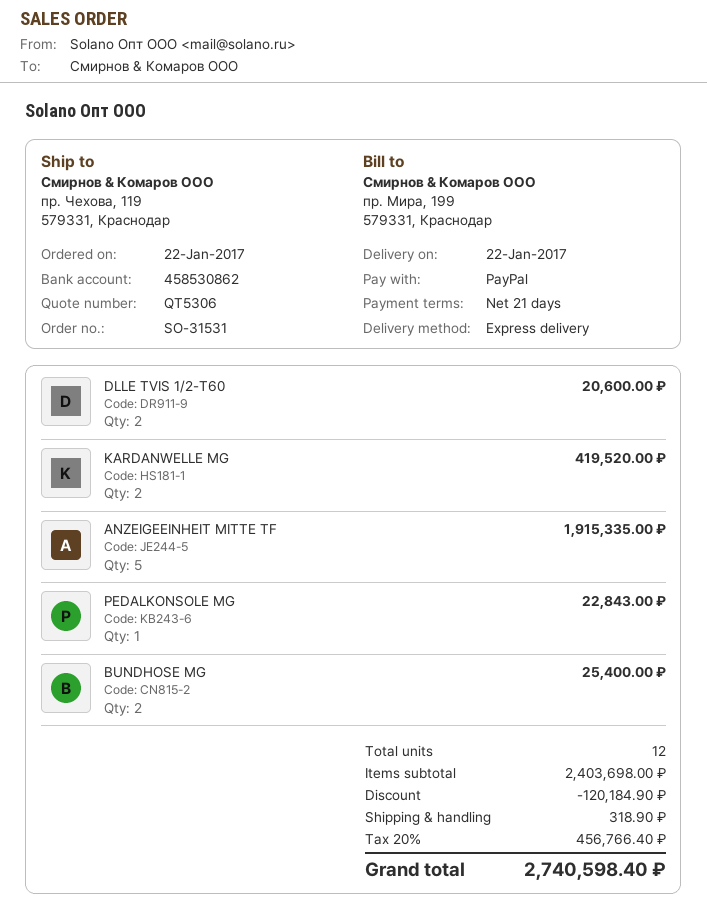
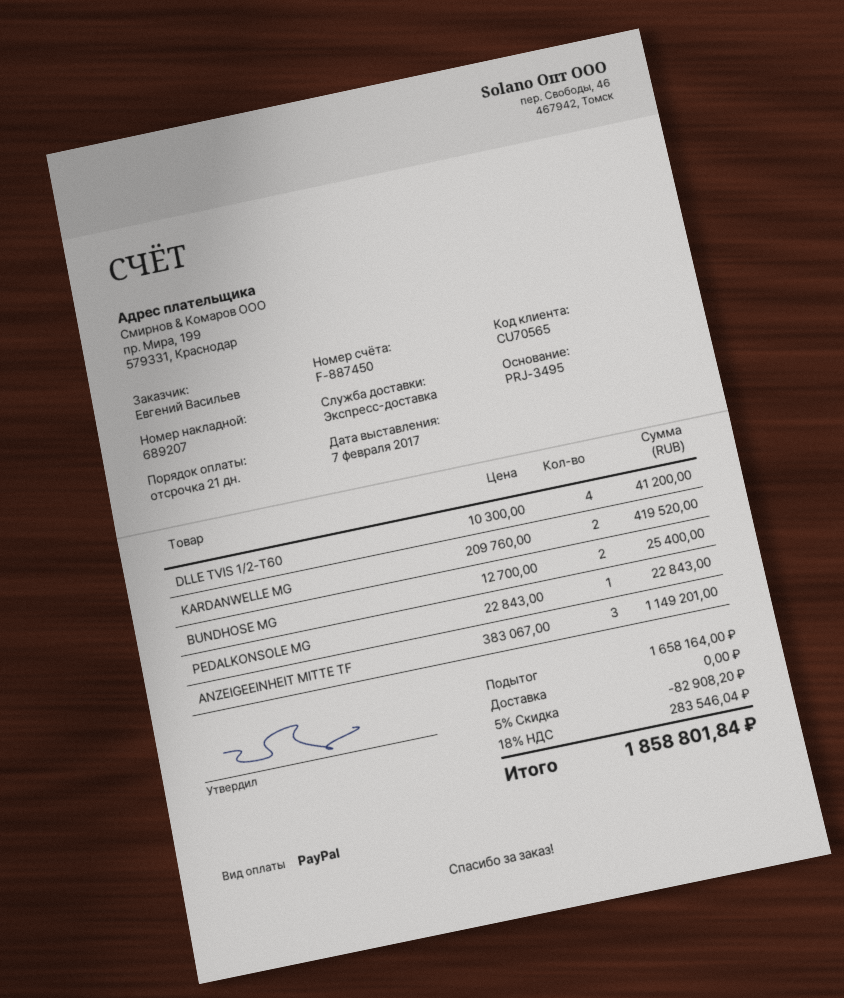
DLLE TVIS 1/2-T60: 2 for 20600.00 -> 4 for 41200.00
ANZEIGEEINHEIT MITTE TF: 5 for 1915335.00 -> 3 for 1149201.00
subtotal: 2403698.00 -> 1658164.00
discount: 120184.90 -> 82908.20
shipping: 318.90 -> 0.00
tax: 20% = 456766.40 -> 18% = 283546.04
total: 2740598.40 -> 1858801.84

